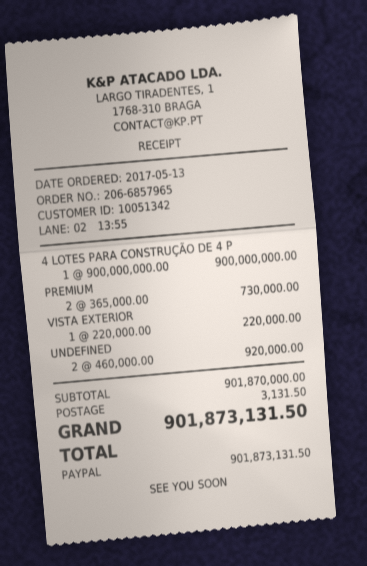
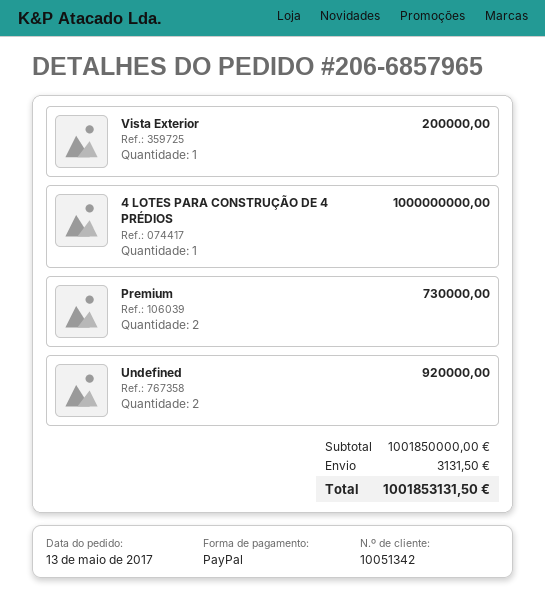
4 LOTES PARA CONSTRUÇÃO DE 4 P: 1 for 900000000.00 -> 1 for 1000000000.00
VISTA EXTERIOR: 1 for 220000.00 -> 1 for 200000.00
subtotal: 901870000.00 -> 1001850000.00
total: 901873131.50 -> 1001853131.50

